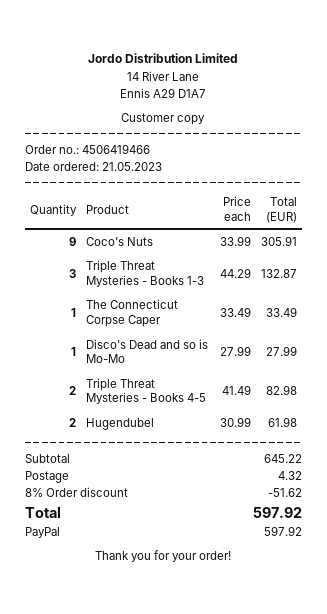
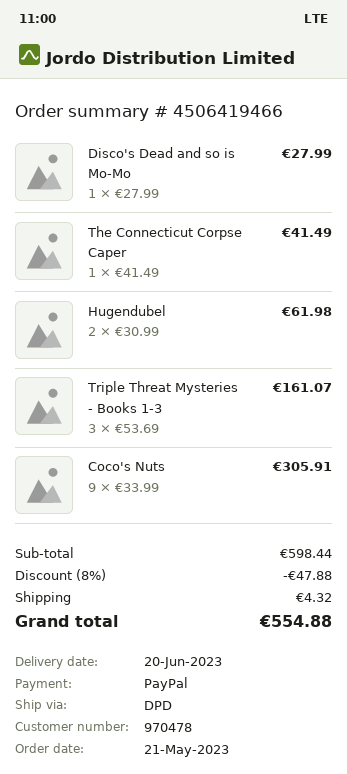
Triple Threat Mysteries - Books 1-3: 3 x 44.29 = 132.87 -> 3 x 53.69 = 161.07
The Connecticut Corpse Caper: 1 x 33.49 = 33.49 -> 1 x 41.49 = 41.49
Triple Threat Mysteries - Books 4-5: 2 x 41.49 = 82.98 -> none
subtotal: 645.22 -> 598.44
discount: 8% = 51.62 -> 8% = 47.88
total: 597.92 -> 554.88

